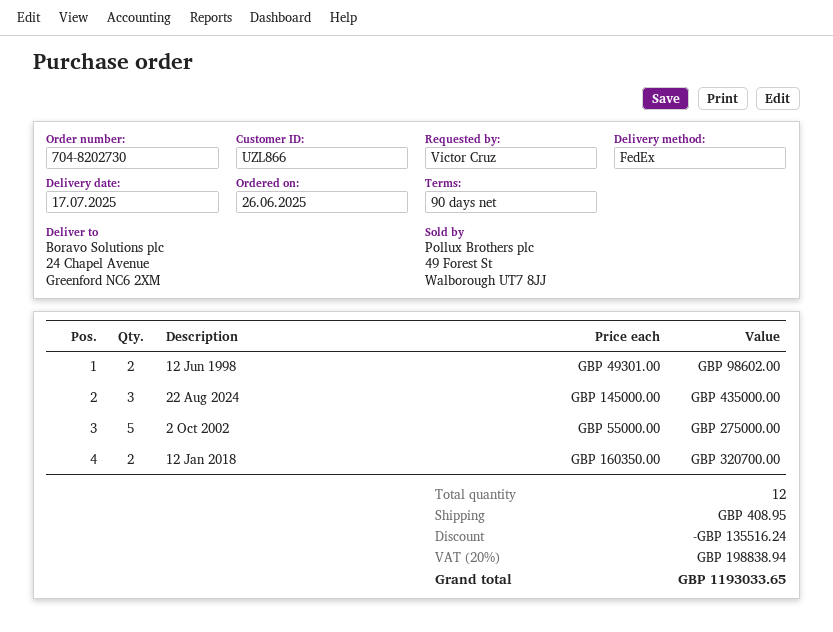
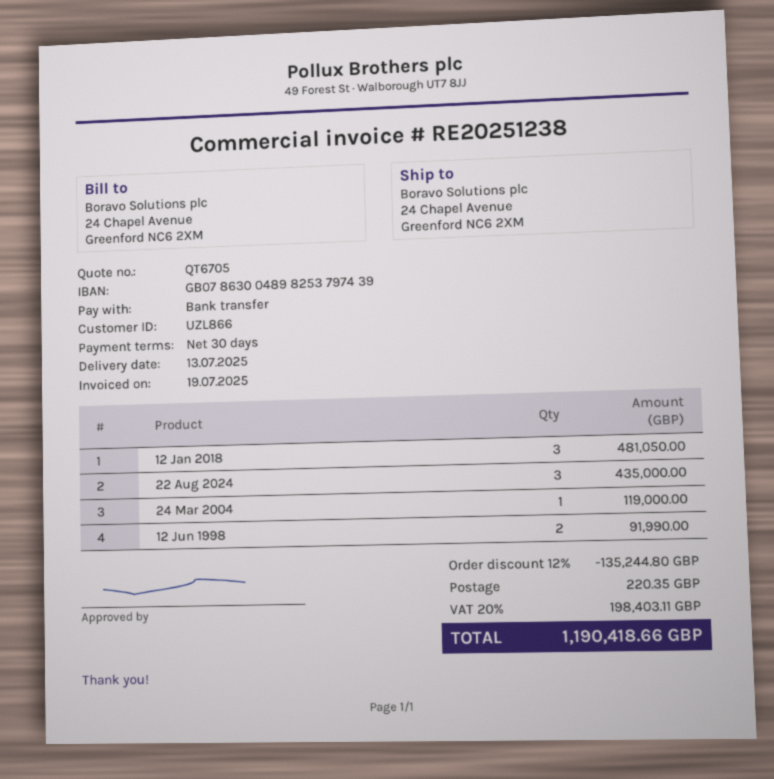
delivery date: 2025-07-17 -> 2025-07-13
payment terms: 90 days -> 30 days
12 Jun 1998: 2 for 98602.00 -> 2 for 91990.00
2 Oct 2002: 5 for 275000.00 -> none
12 Jan 2018: 2 for 320700.00 -> 3 for 481050.00
24 Mar 2004: none -> 1 for 119000.00
discount: 135516.24 -> 135244.80
shipping: 408.95 -> 220.35
tax: 20% = 198838.94 -> 20% = 198403.11
total: 1193033.65 -> 1190418.66

